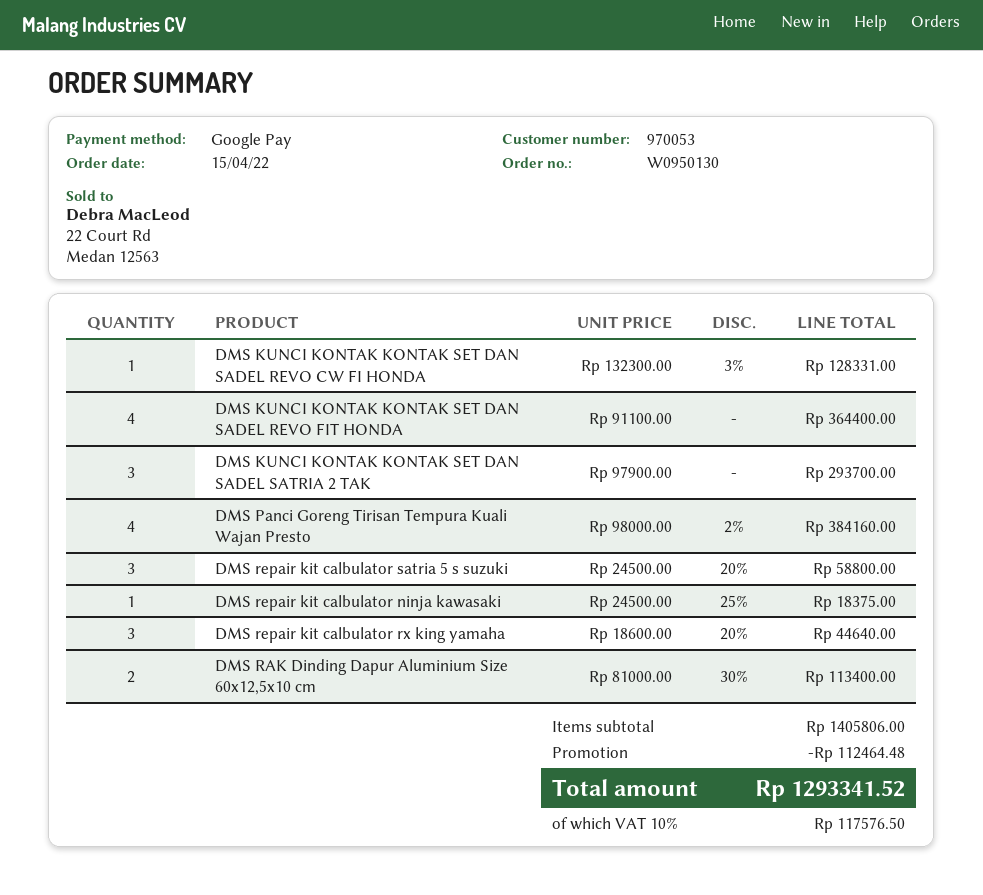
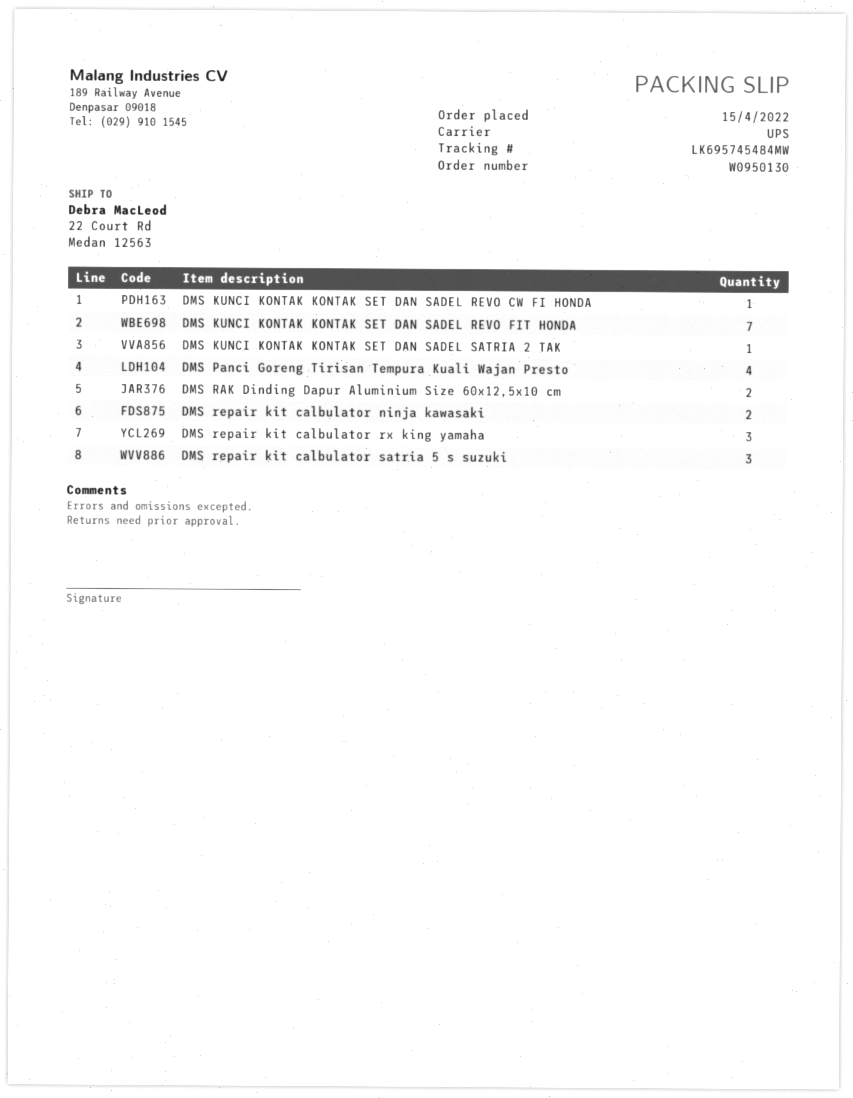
DMS KUNCI KONTAK KONTAK SET DAN SADEL REVO FIT HONDA: 4 -> 7
DMS KUNCI KONTAK KONTAK SET DAN SADEL SATRIA 2 TAK: 3 -> 1
DMS repair kit calbulator ninja kawasaki: 1 -> 2

